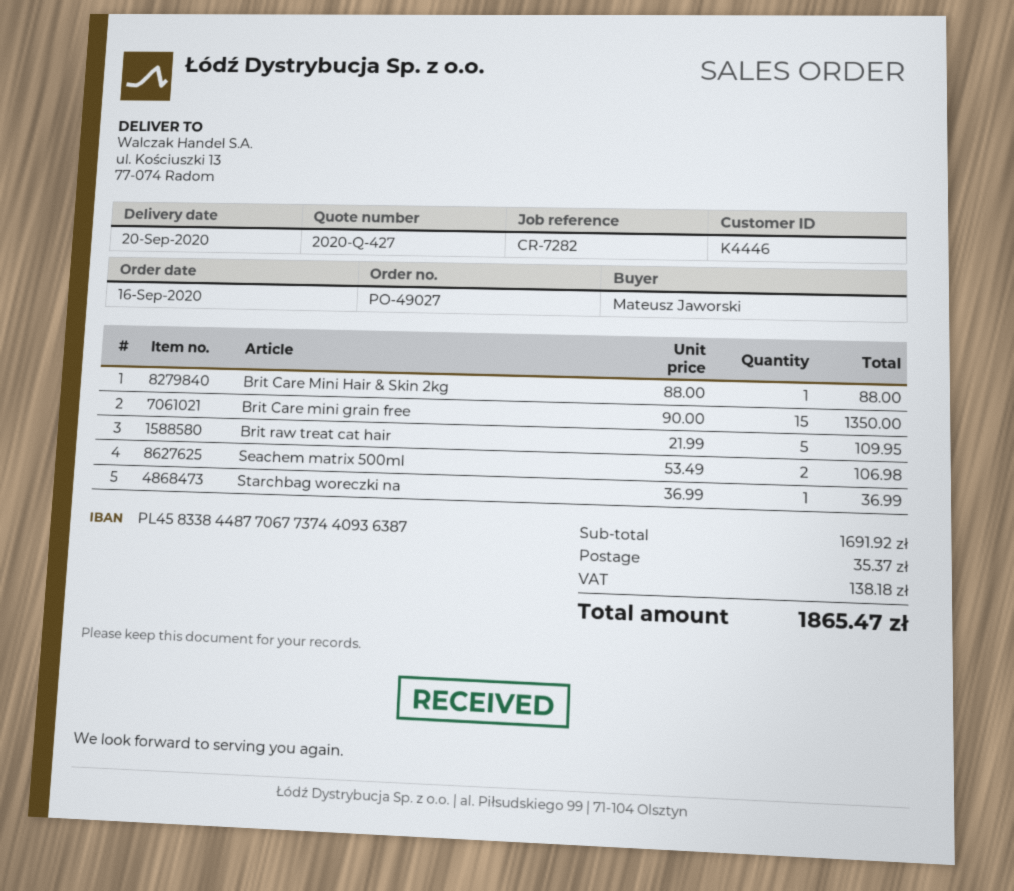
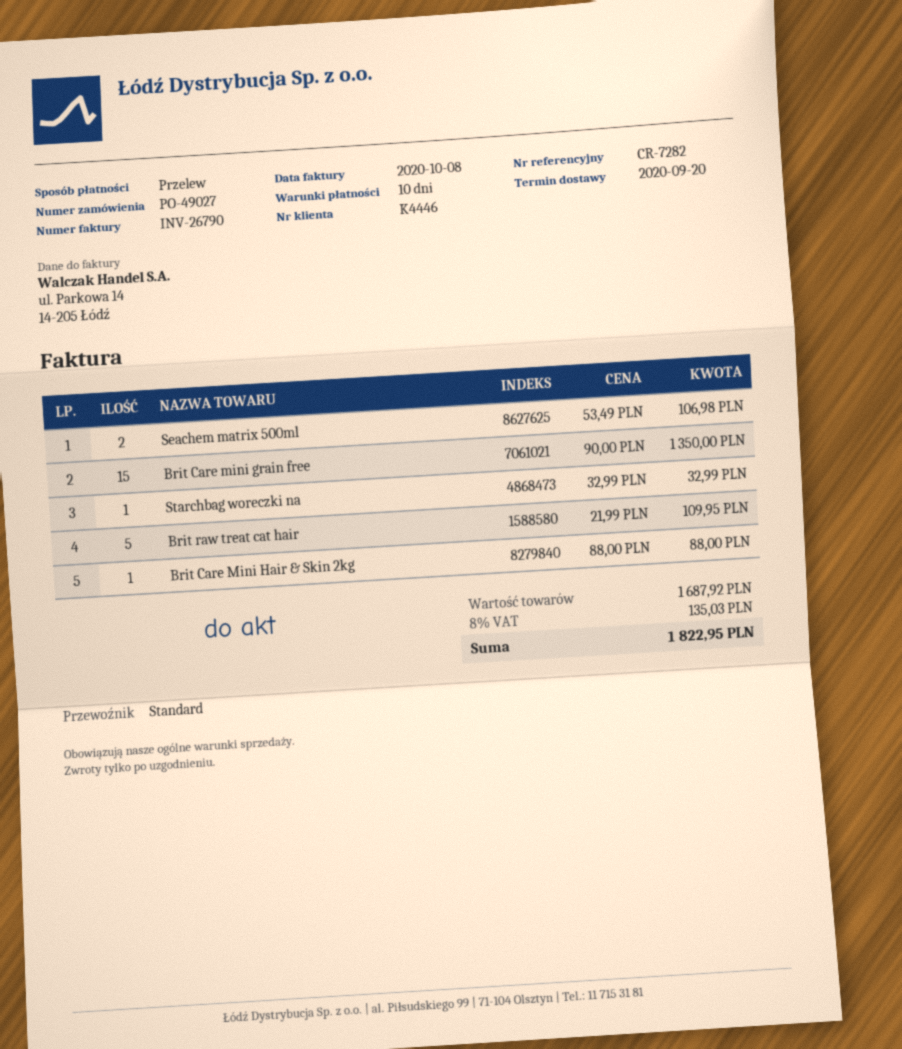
Starchbag woreczki na: 1 x 36.99 = 36.99 -> 1 x 32.99 = 32.99
subtotal: 1691.92 -> 1687.92
shipping: 35.37 -> none
tax: 138.18 -> 135.03
total: 1865.47 -> 1822.95

